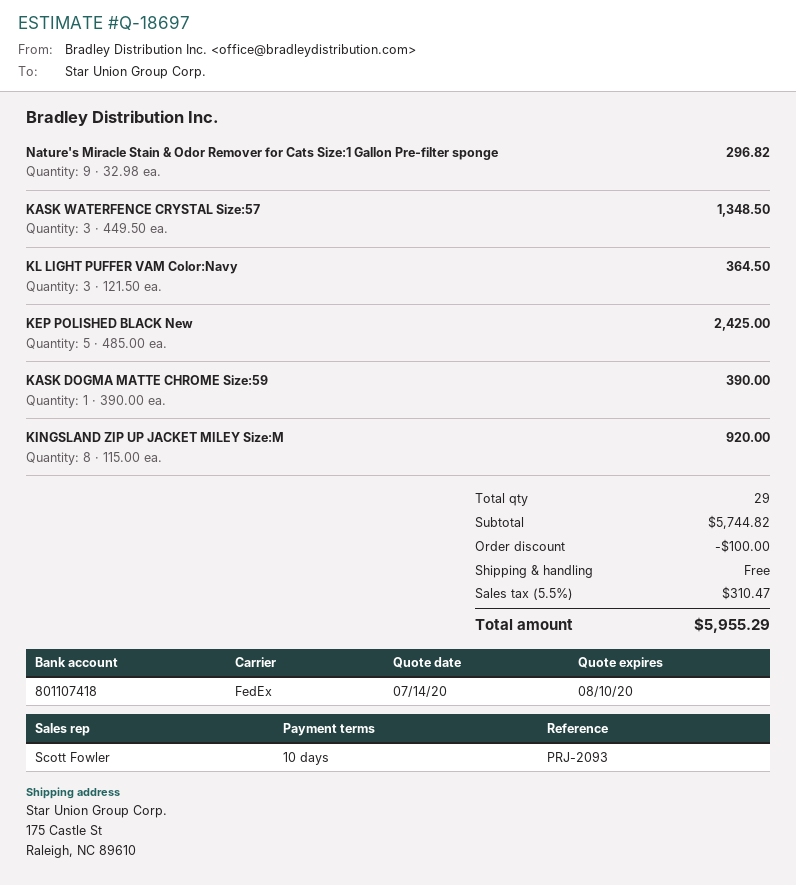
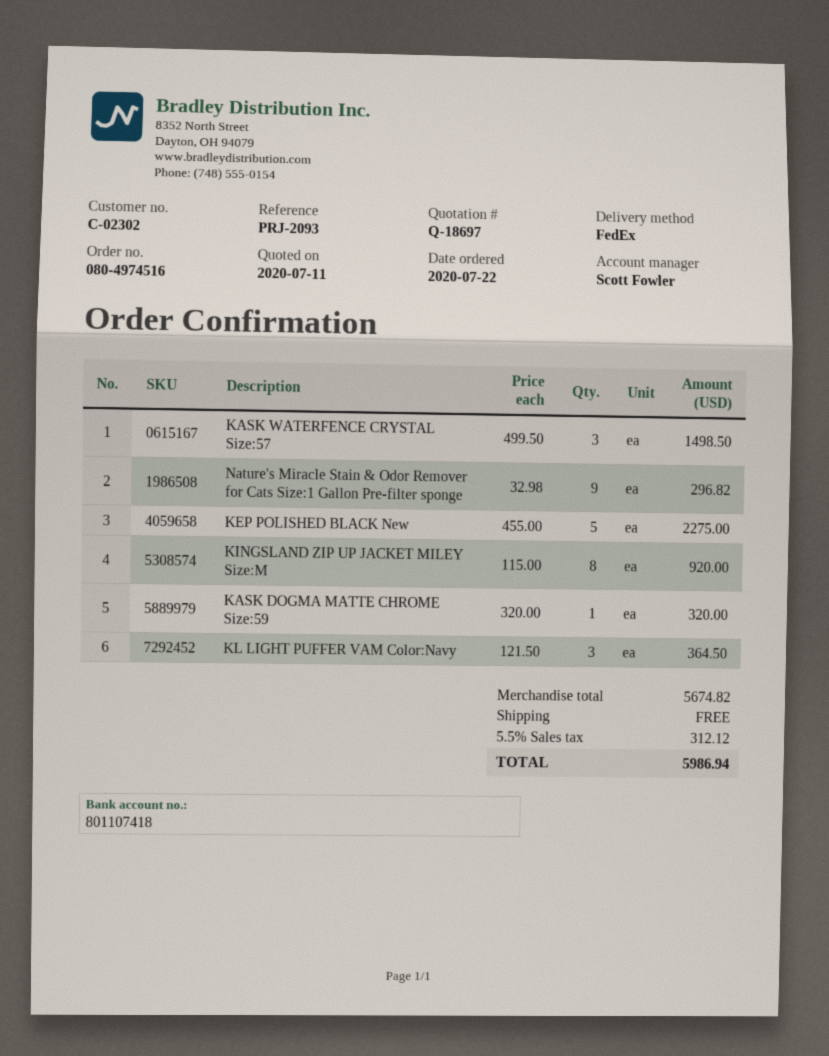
quote date: 2020-07-14 -> 2020-07-11
KASK WATERFENCE CRYSTAL Size:57: 3 x 449.50 = 1348.50 -> 3 x 499.50 = 1498.50
KEP POLISHED BLACK New: 5 x 485.00 = 2425.00 -> 5 x 455.00 = 2275.00
KASK DOGMA MATTE CHROME Size:59: 1 x 390.00 = 390.00 -> 1 x 320.00 = 320.00
subtotal: 5744.82 -> 5674.82
discount: 100.00 -> none
tax: 5.5% = 310.47 -> 5.5% = 312.12
total: 5955.29 -> 5986.94

